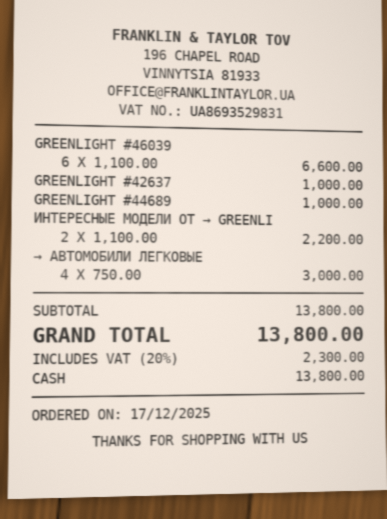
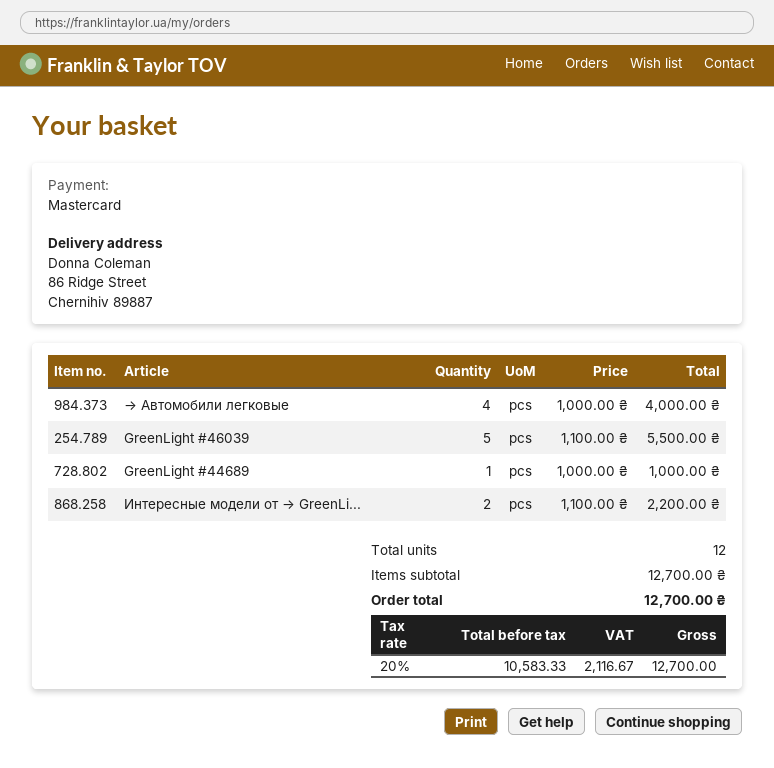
payment method: cash -> Mastercard
GREENLIGHT #46039: 6 x 1100.00 = 6600.00 -> 5 x 1100.00 = 5500.00
GREENLIGHT #42637: 1 x 1000.00 = 1000.00 -> none
→ АВТОМОБИЛИ ЛЕГКОВЫЕ: 4 x 750.00 = 3000.00 -> 4 x 1000.00 = 4000.00
subtotal: 13800.00 -> 12700.00
tax: 20% = 2300.00 -> 20% = 2116.67
total: 13800.00 -> 12700.00

